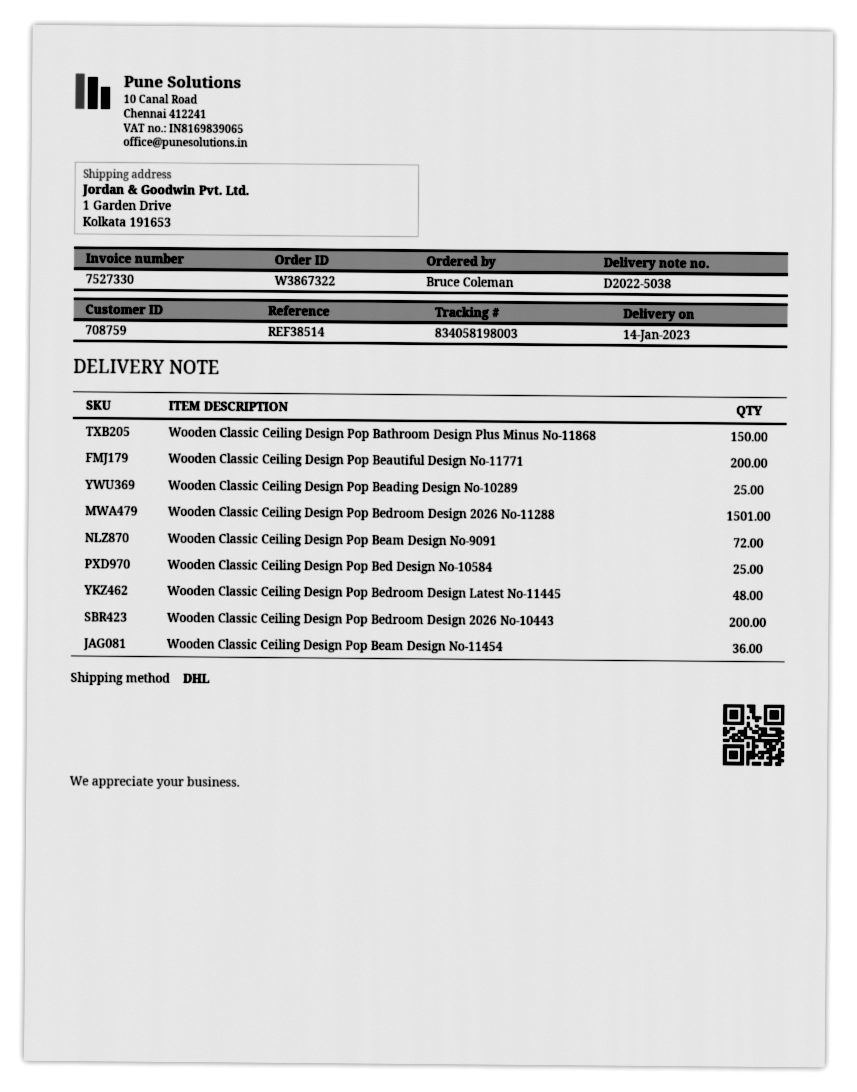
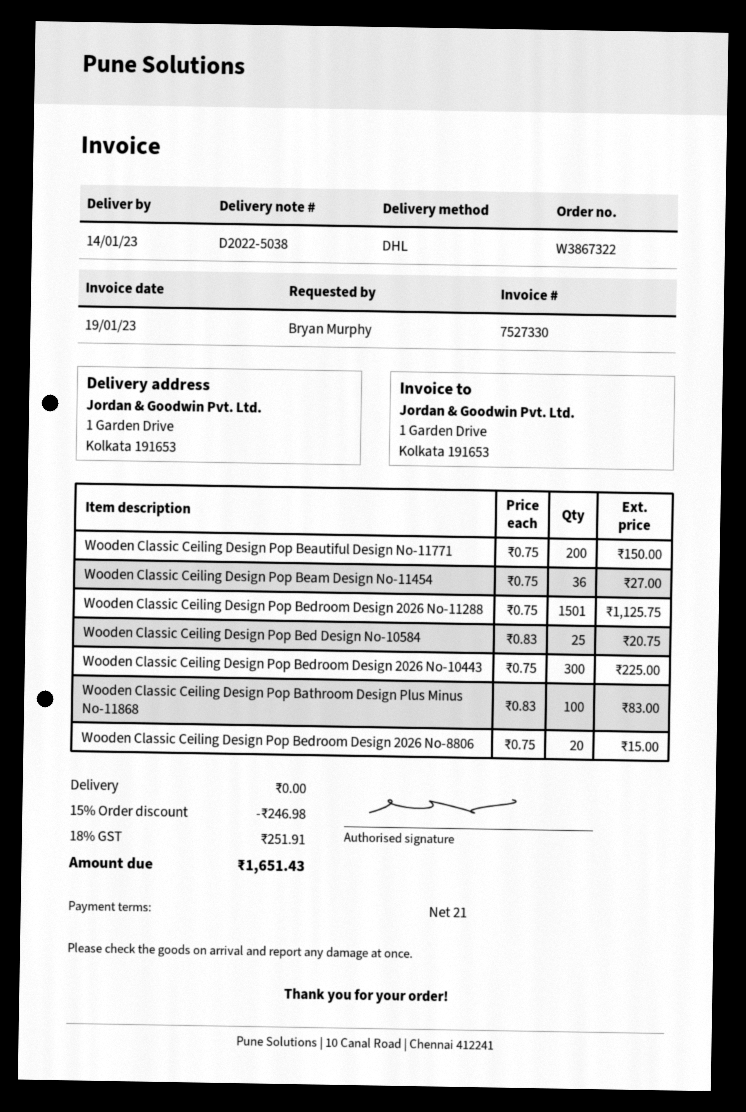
ordered by: Bruce Coleman -> Bryan Murphy
Wooden Classic Ceiling Design Pop Bathroom Design Plus Minus No-11868: 150 -> 100
Wooden Classic Ceiling Design Pop Beading Design No-10289: 25 -> none
Wooden Classic Ceiling Design Pop Beam Design No-9091: 72 -> none
Wooden Classic Ceiling Design Pop Bedroom Design Latest No-11445: 48 -> none
Wooden Classic Ceiling Design Pop Bedroom Design 2026 No-10443: 200 -> 300
Wooden Classic Ceiling Design Pop Bedroom Design 2026 No-8806: none -> 20

